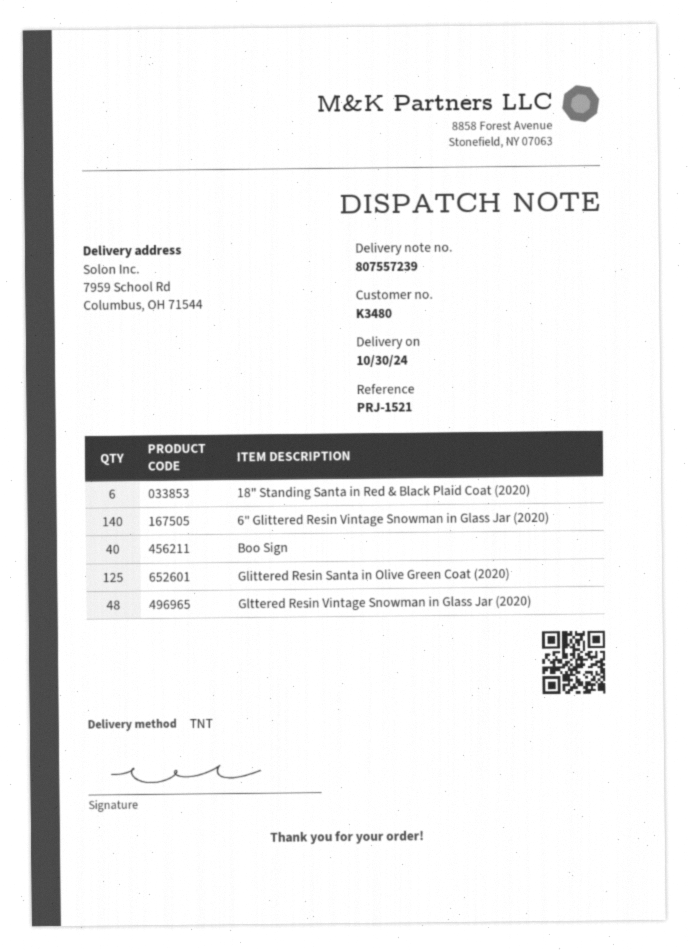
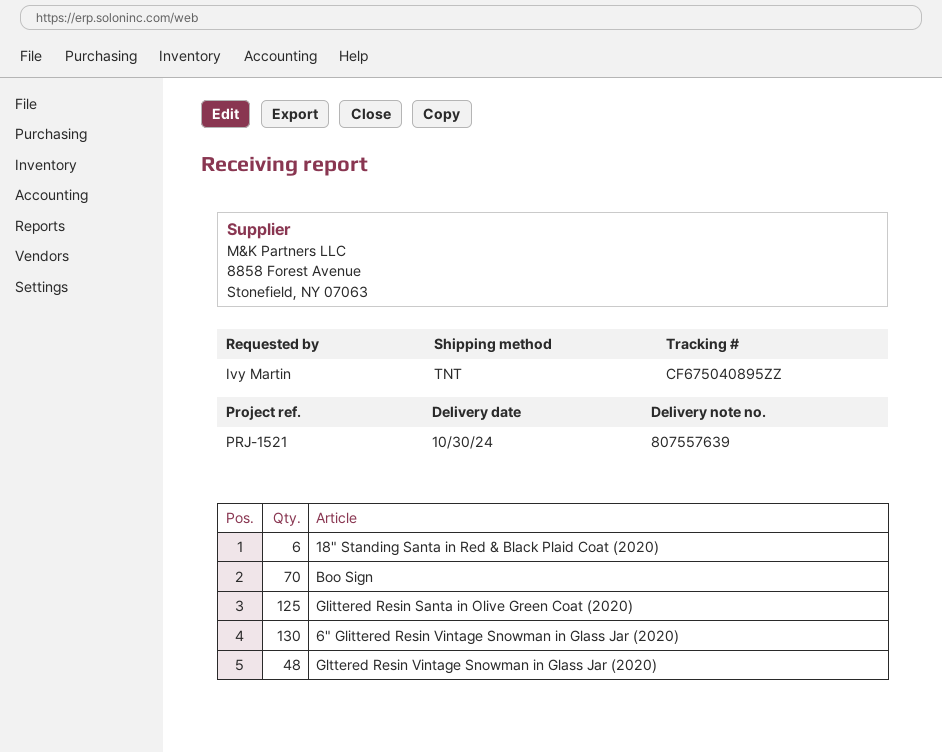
delivery note number: 807557239 -> 807557639
6" Glittered Resin Vintage Snowman in Glass Jar (2020): 140 -> 130
Boo Sign: 40 -> 70

